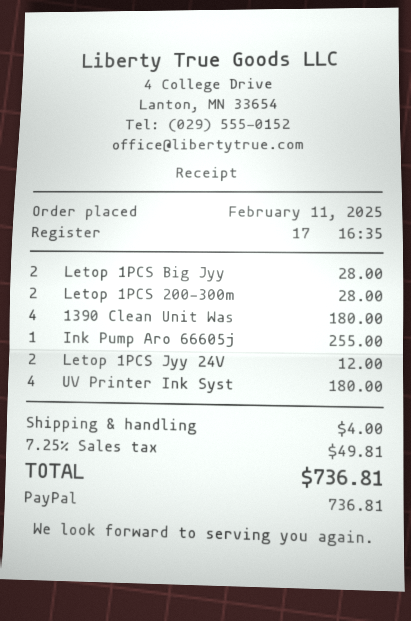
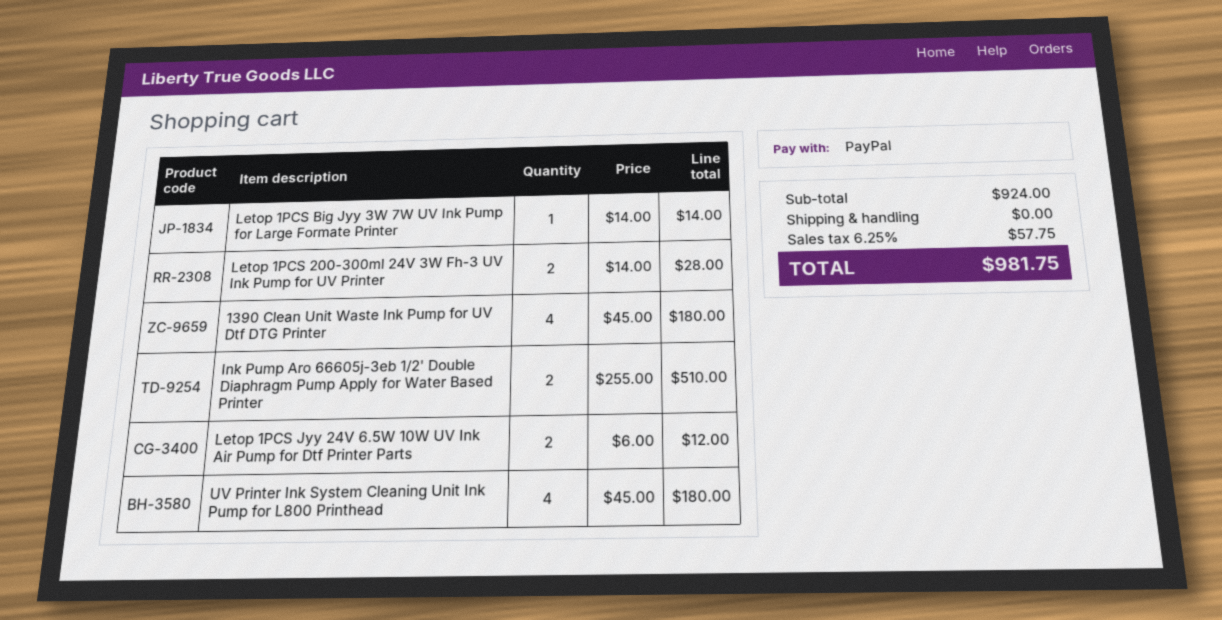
Letop 1PCS Big Jyy: 2 for 28.00 -> 1 for 14.00
Ink Pump Aro 66605j: 1 for 255.00 -> 2 for 510.00
shipping: 4.00 -> 0.00
tax: 7.25% = 49.81 -> 6.25% = 57.75
total: 736.81 -> 981.75

